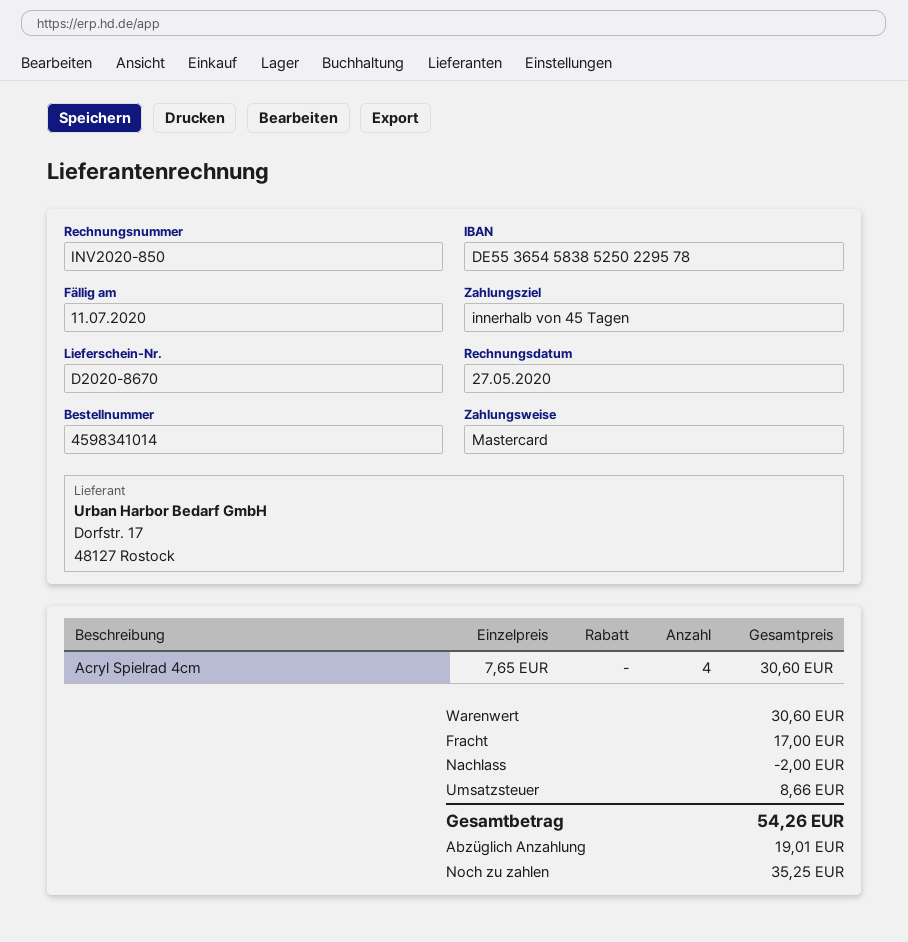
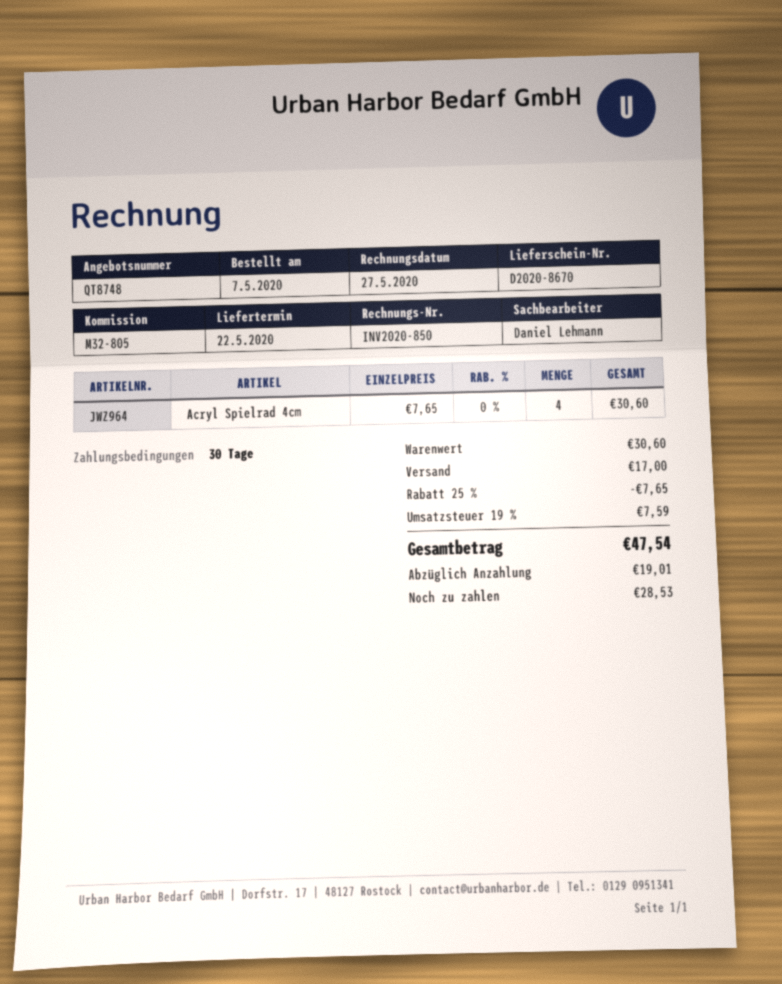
payment terms: 45 days -> 30 days
discount: 2.00 -> 7.65
tax: 8.66 -> 7.59
total: 54.26 -> 47.54
balance: 35.25 -> 28.53

